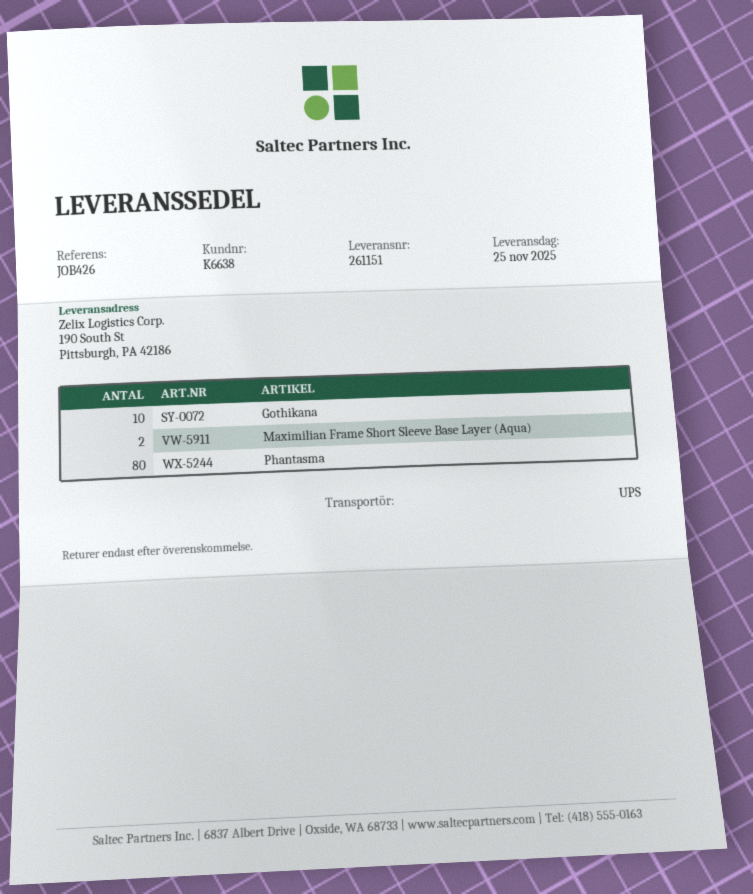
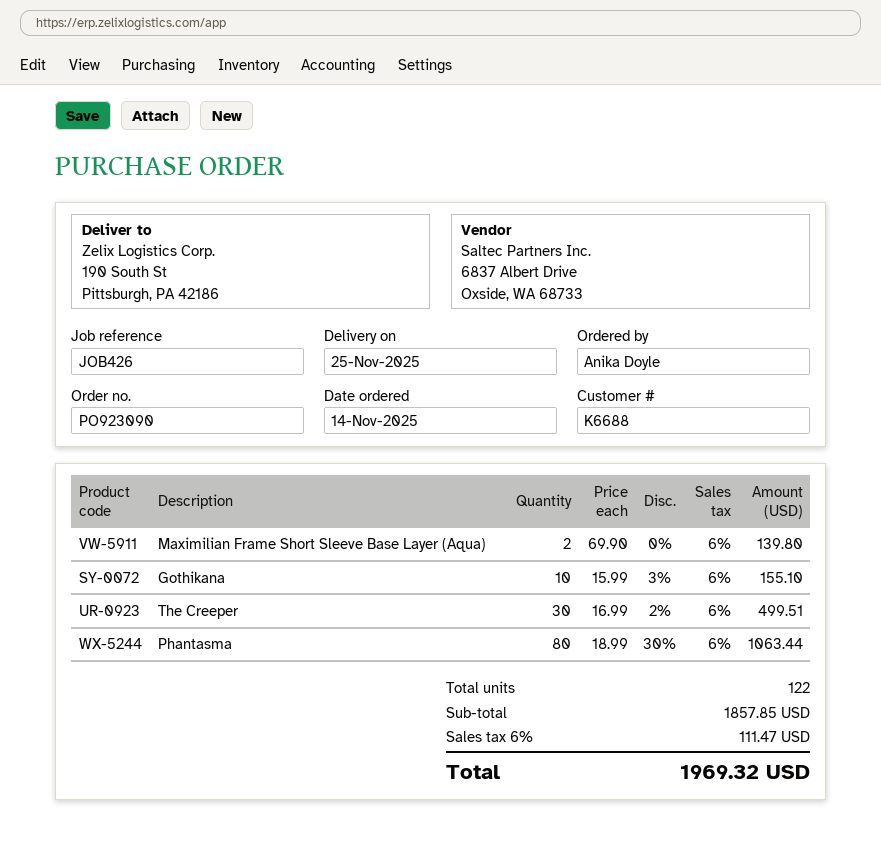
customer number: K6638 -> K6688
The Creeper: none -> 30

